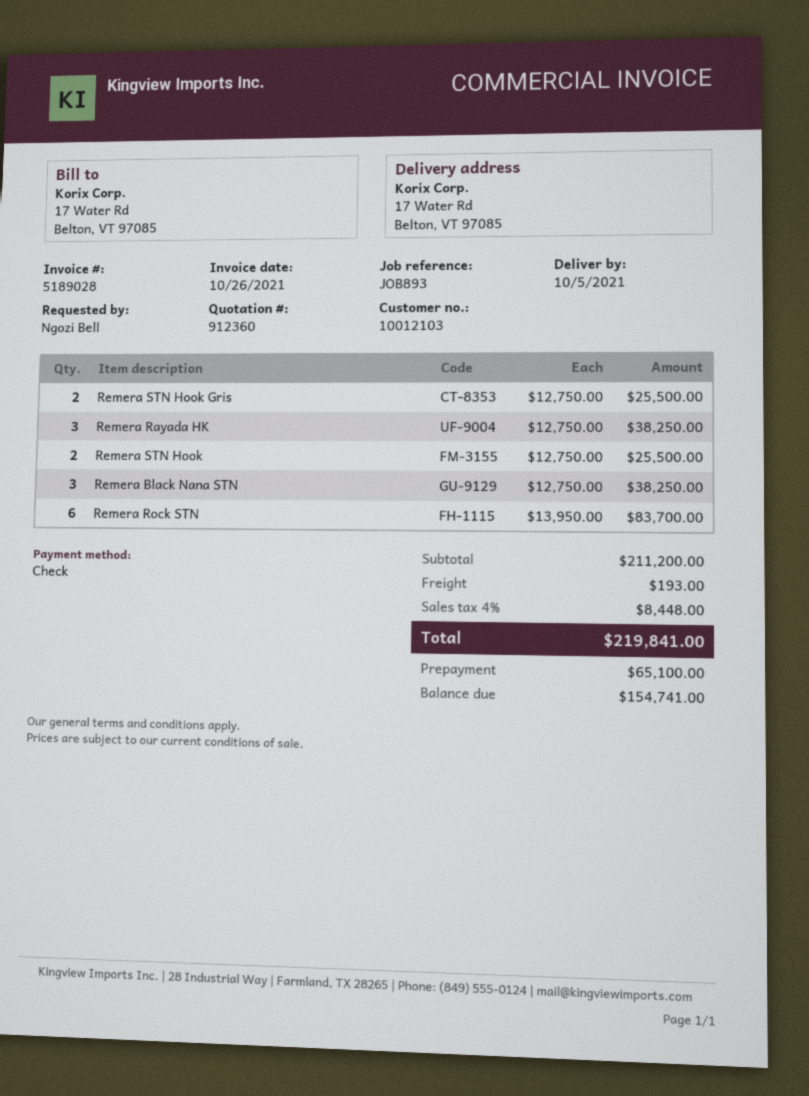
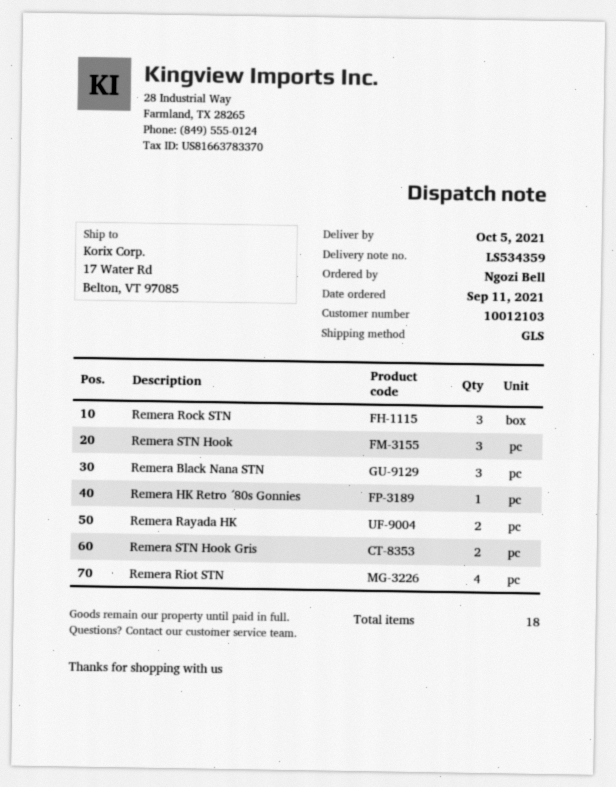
Remera Rayada HK: 3 -> 2
Remera STN Hook: 2 -> 3
Remera Rock STN: 6 -> 3
Remera HK Retro ´80s Gonnies: none -> 1
Remera Riot STN: none -> 4

